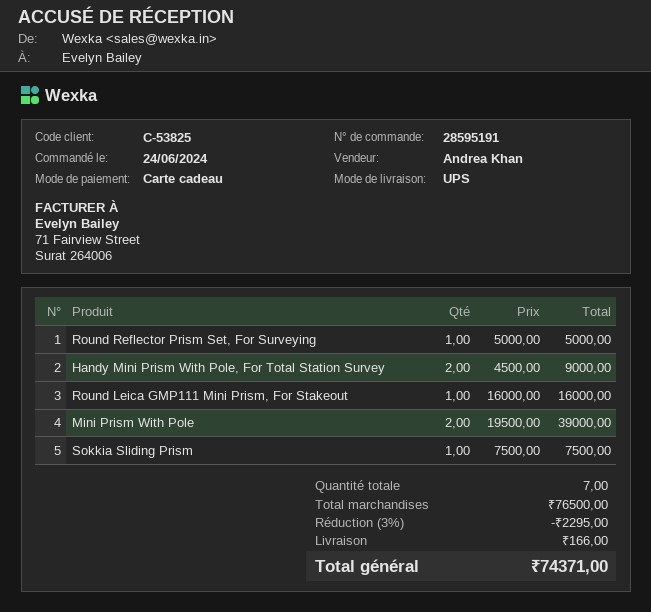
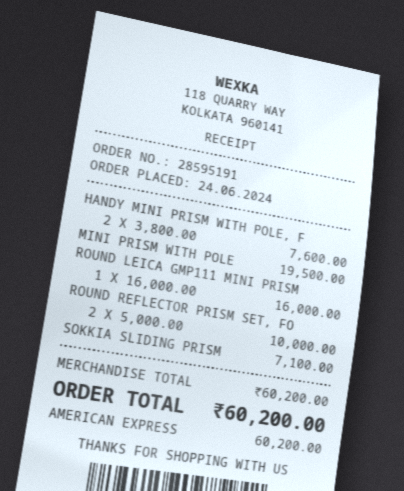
payment method: gift card -> American Express
Round Reflector Prism Set, For Surveying: 1 x 5000.00 = 5000.00 -> 2 x 5000.00 = 10000.00
Handy Mini Prism With Pole, For Total Station Survey: 2 x 4500.00 = 9000.00 -> 2 x 3800.00 = 7600.00
Mini Prism With Pole: 2 x 19500.00 = 39000.00 -> 1 x 19500.00 = 19500.00
Sokkia Sliding Prism: 1 x 7500.00 = 7500.00 -> 1 x 7100.00 = 7100.00
subtotal: 76500.00 -> 60200.00
discount: 3% = 2295.00 -> none
shipping: 166.00 -> none
total: 74371.00 -> 60200.00

